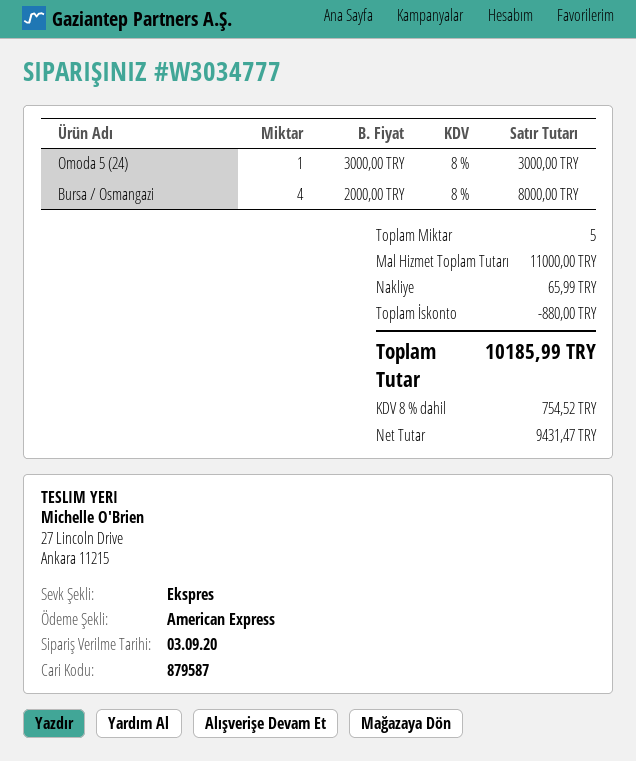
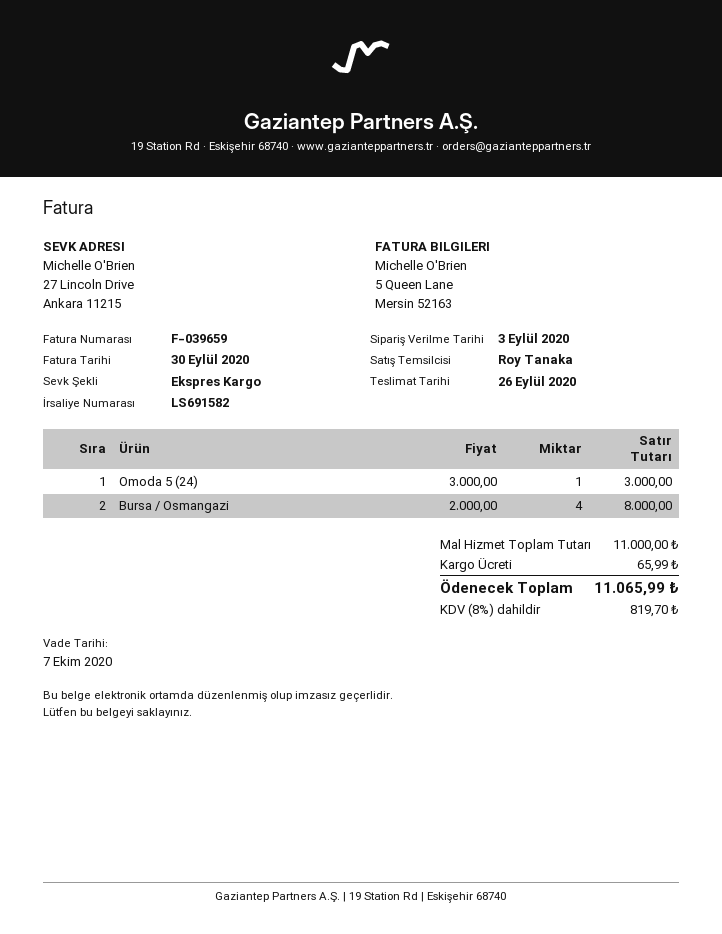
discount: 880.00 -> none
tax: 8% = 754.52 -> 8% = 819.70
total: 10185.99 -> 11065.99

